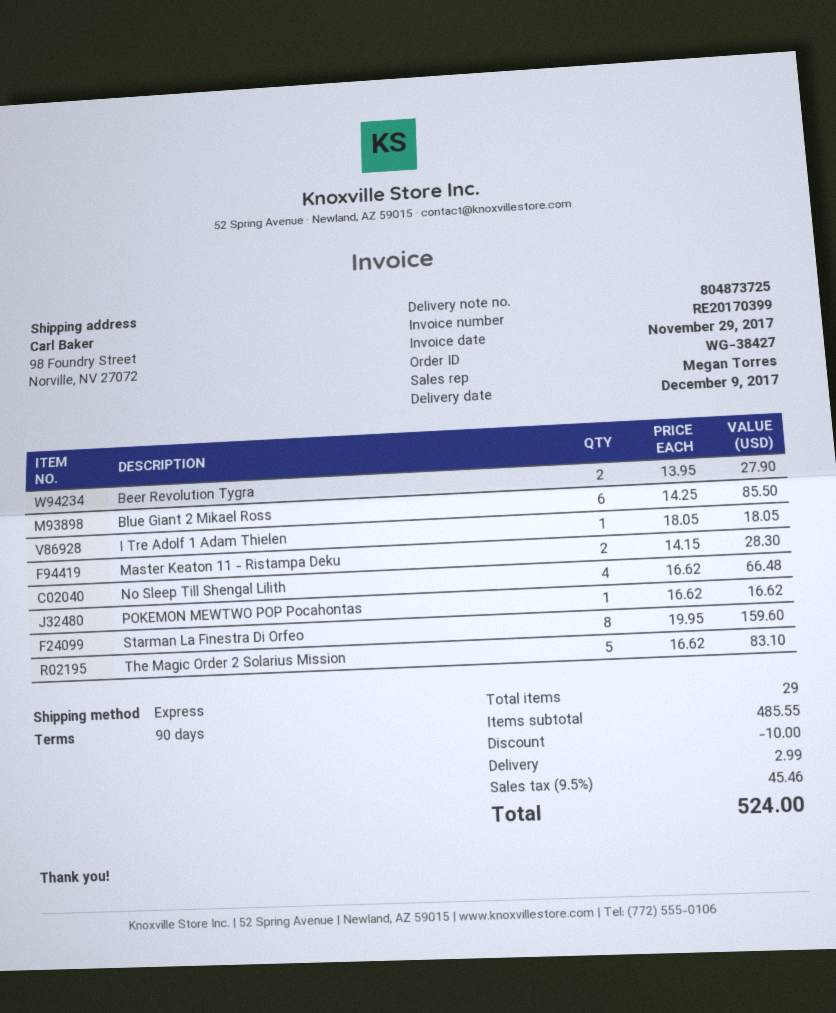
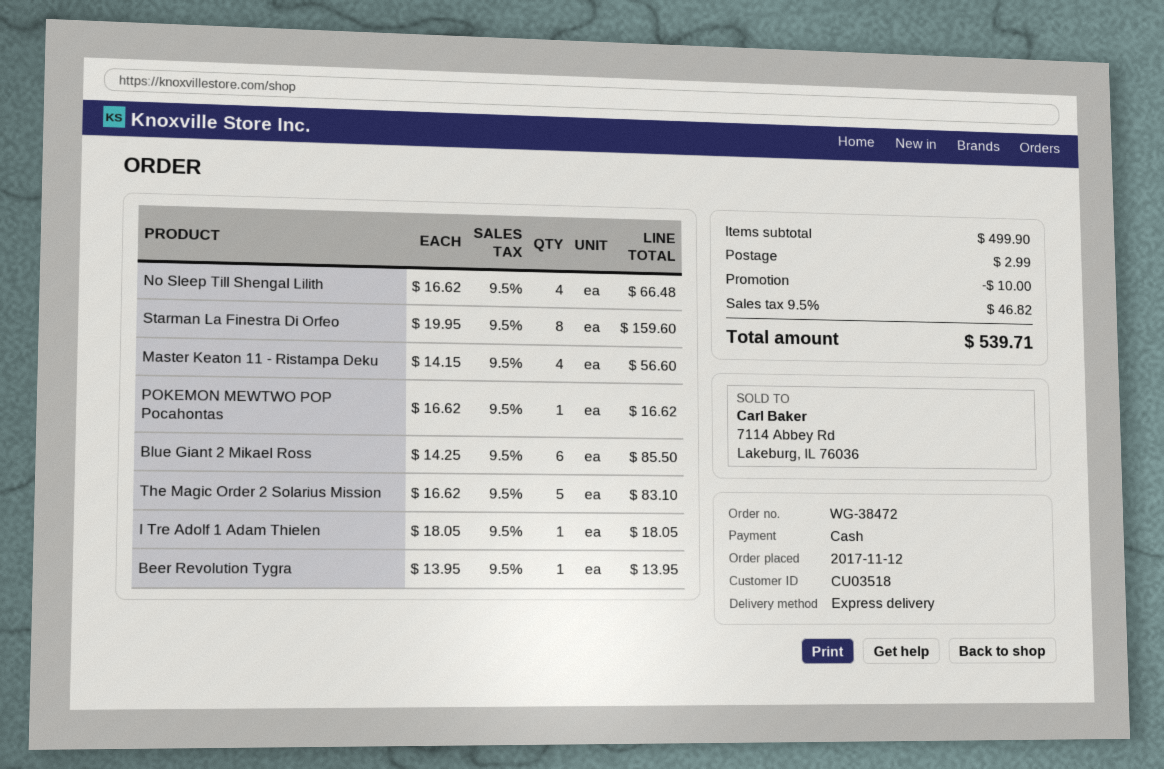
order number: WG-38427 -> WG-38472
Beer Revolution Tygra: 2 x 13.95 = 27.90 -> 1 x 13.95 = 13.95
Master Keaton 11 - Ristampa Deku: 2 x 14.15 = 28.30 -> 4 x 14.15 = 56.60
subtotal: 485.55 -> 499.90
tax: 9.5% = 45.46 -> 9.5% = 46.82
total: 524.00 -> 539.71

